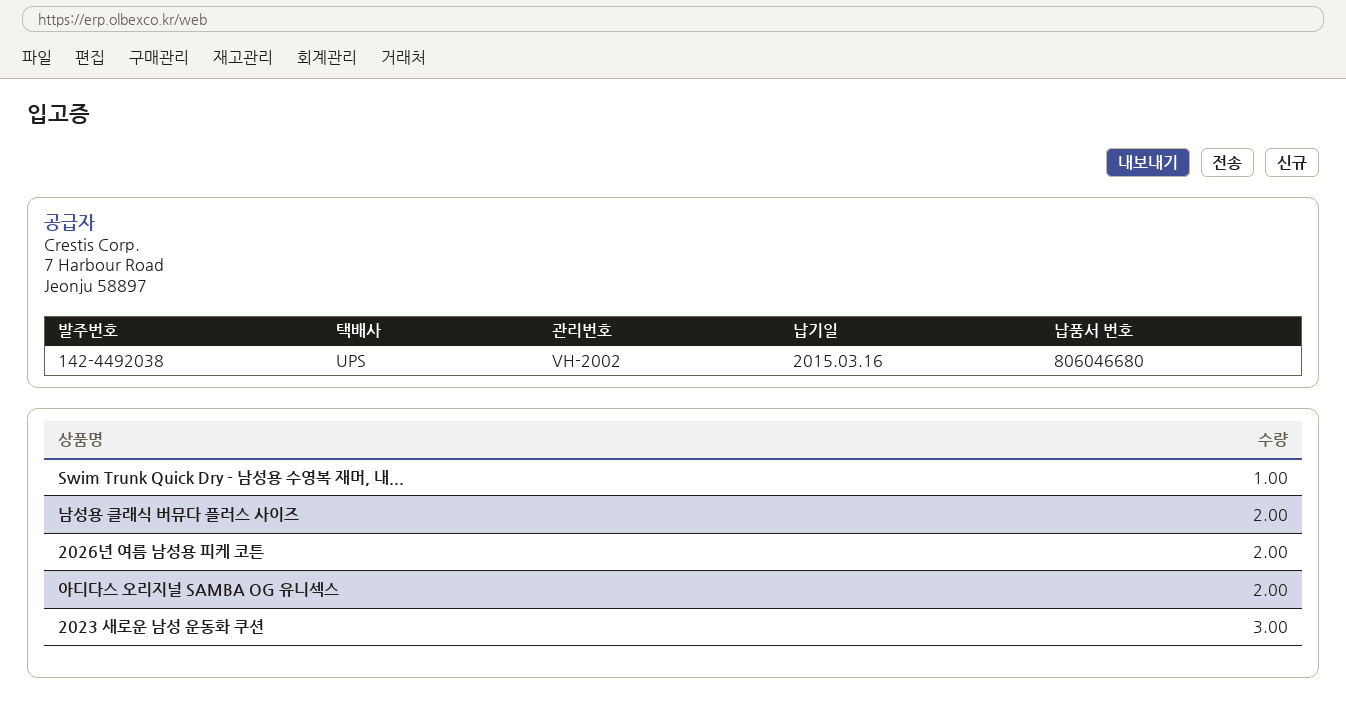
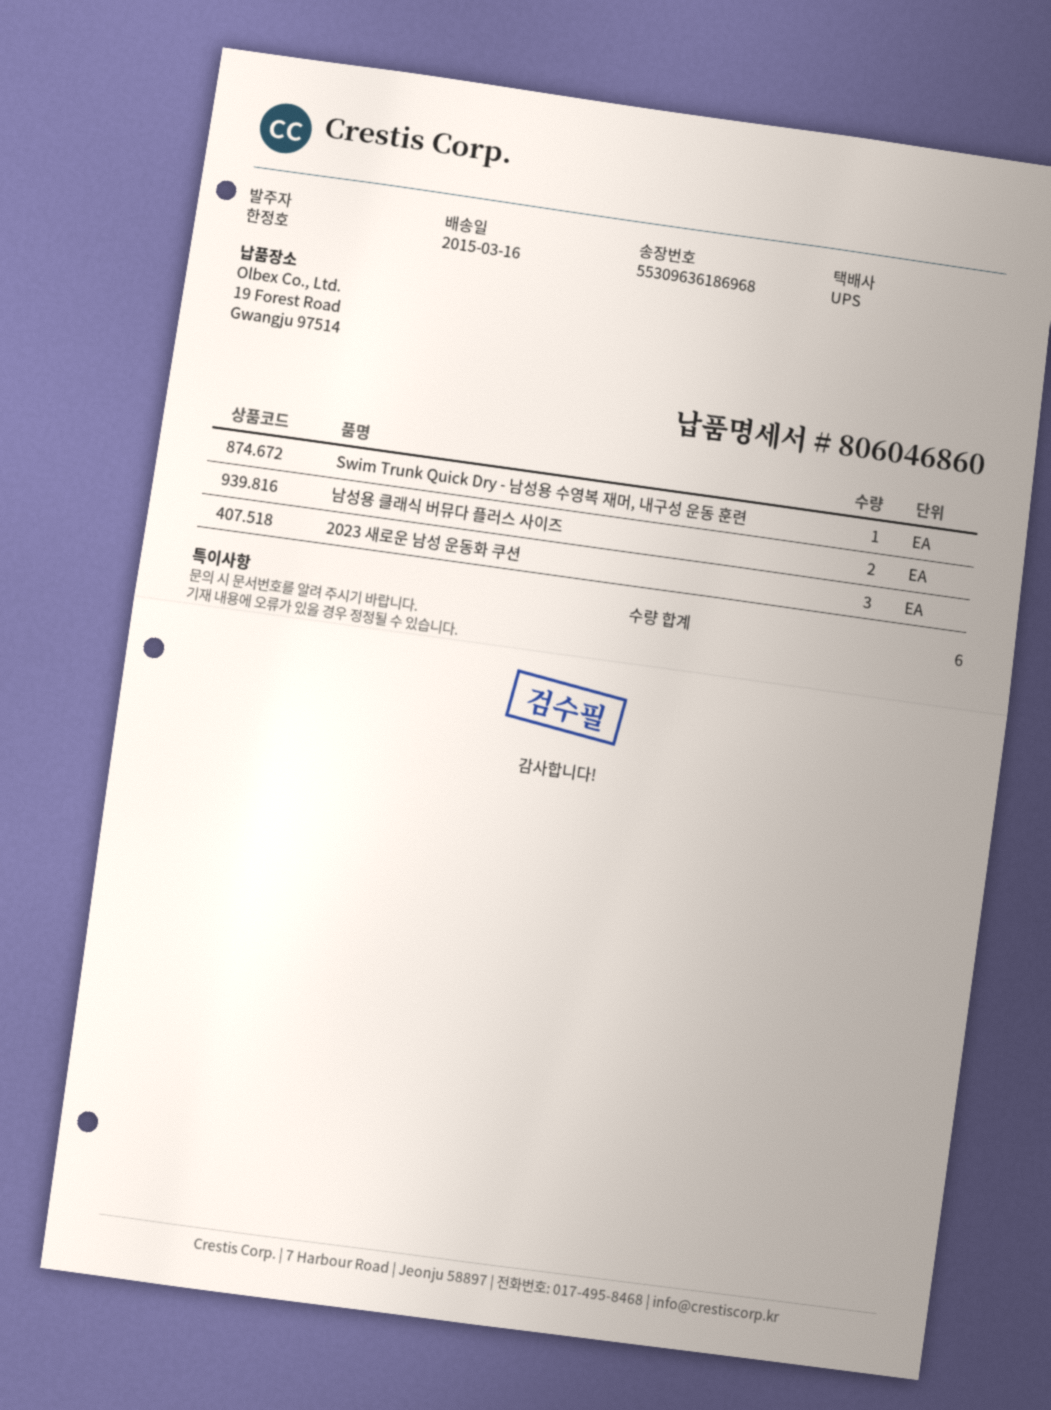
delivery note number: 806046680 -> 806046860
2026년 여름 남성용 피케 코튼: 2 -> none
아디다스 오리지널 SAMBA OG 유니섹스: 2 -> none

